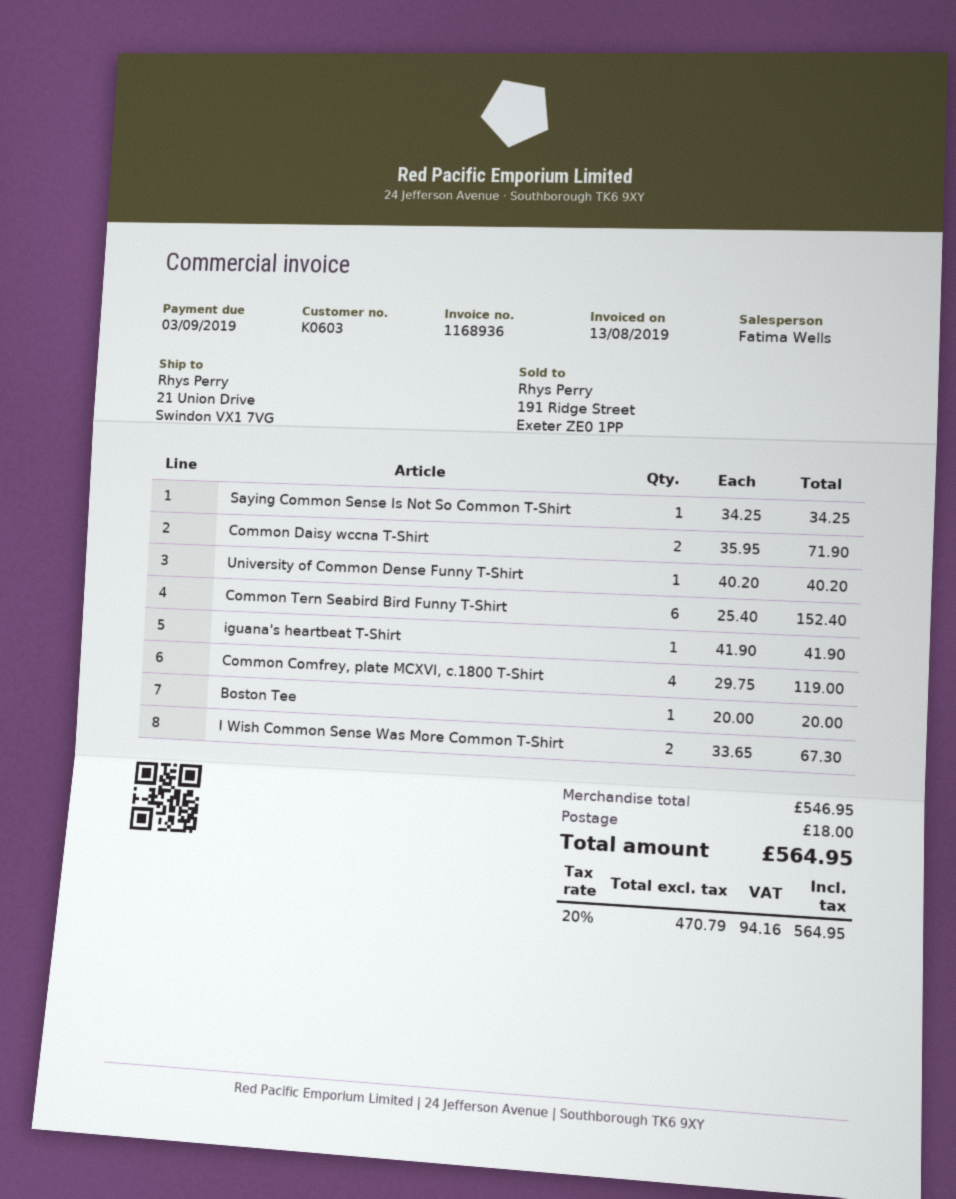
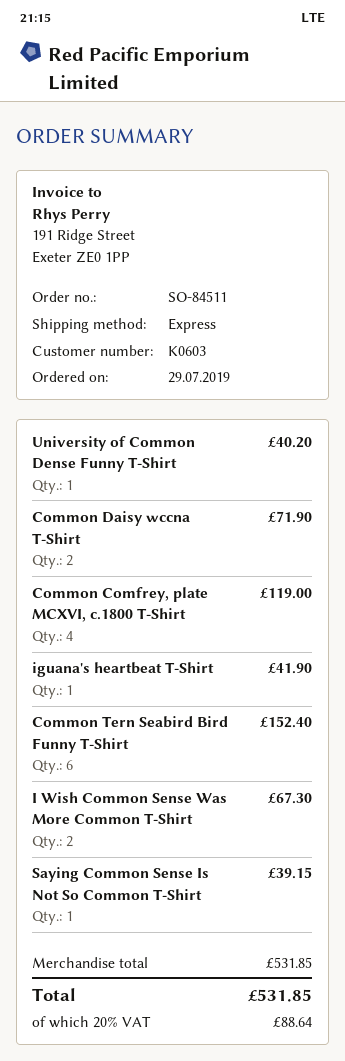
Saying Common Sense Is Not So Common T-Shirt: 1 for 34.25 -> 1 for 39.15
Boston Tee: 1 for 20.00 -> none
subtotal: 546.95 -> 531.85
shipping: 18.00 -> none
tax: 20% = 94.16 -> 20% = 88.64
total: 564.95 -> 531.85

